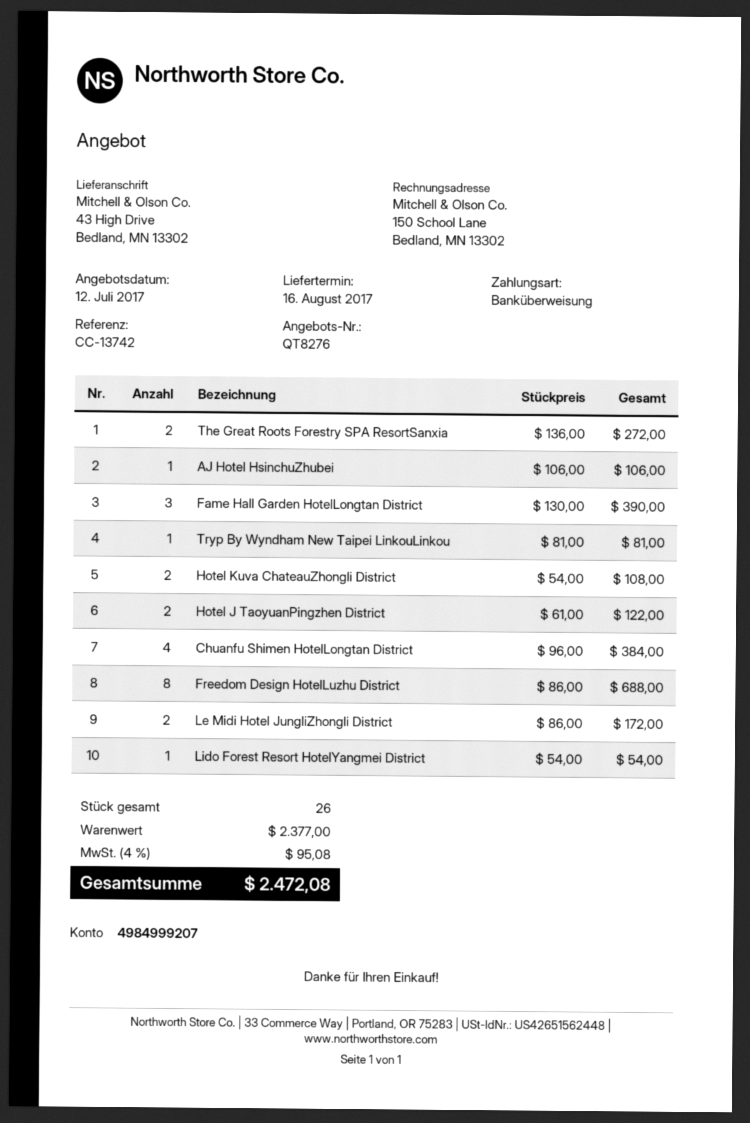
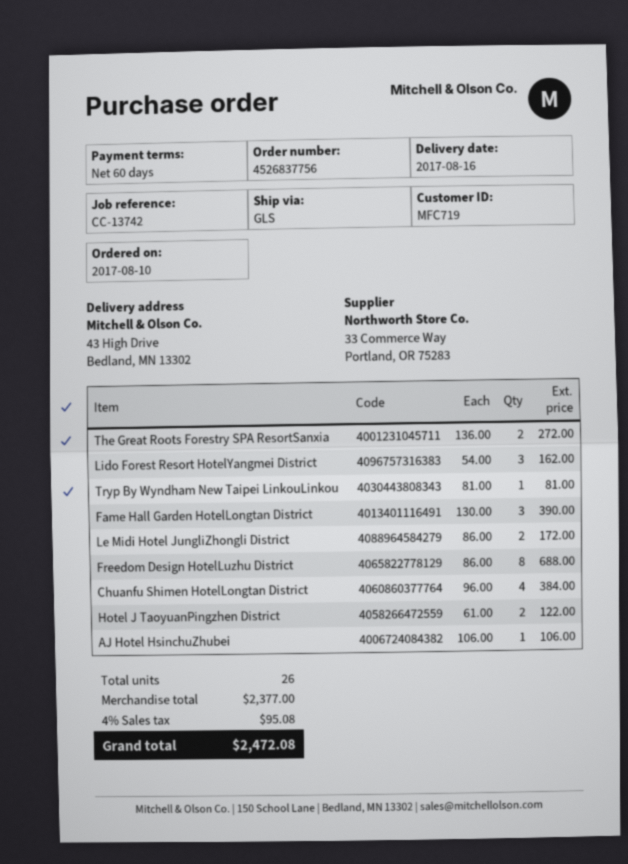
Hotel Kuva ChateauZhongli District: 2 x 54.00 = 108.00 -> none
Lido Forest Resort HotelYangmei District: 1 x 54.00 = 54.00 -> 3 x 54.00 = 162.00

